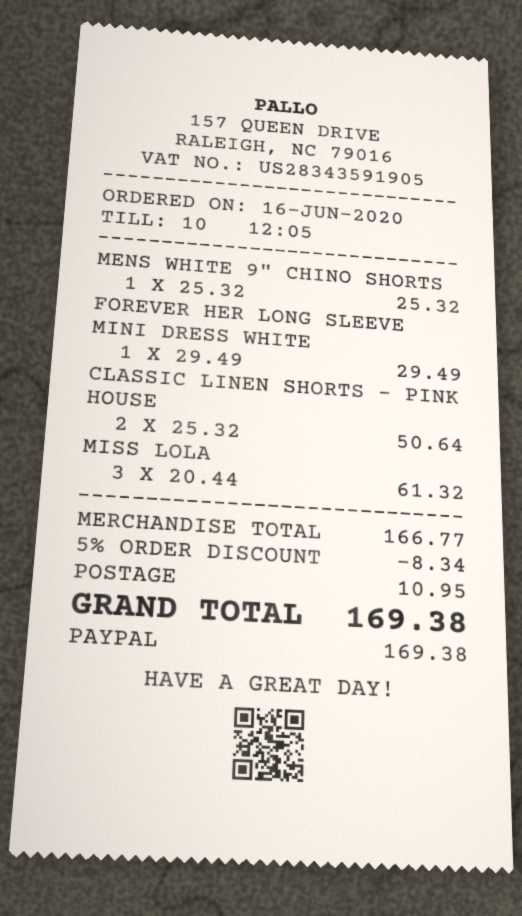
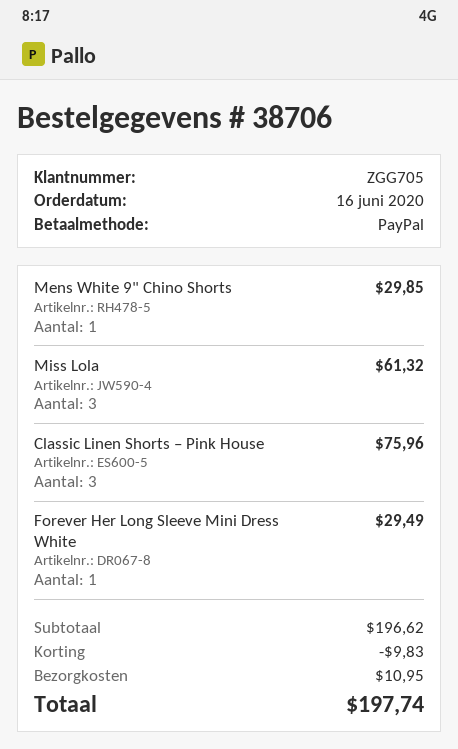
MENS WHITE 9" CHINO SHORTS: 1 for 25.32 -> 1 for 29.85
CLASSIC LINEN SHORTS – PINK HOUSE: 2 for 50.64 -> 3 for 75.96
subtotal: 166.77 -> 196.62
discount: 8.34 -> 9.83
total: 169.38 -> 197.74

